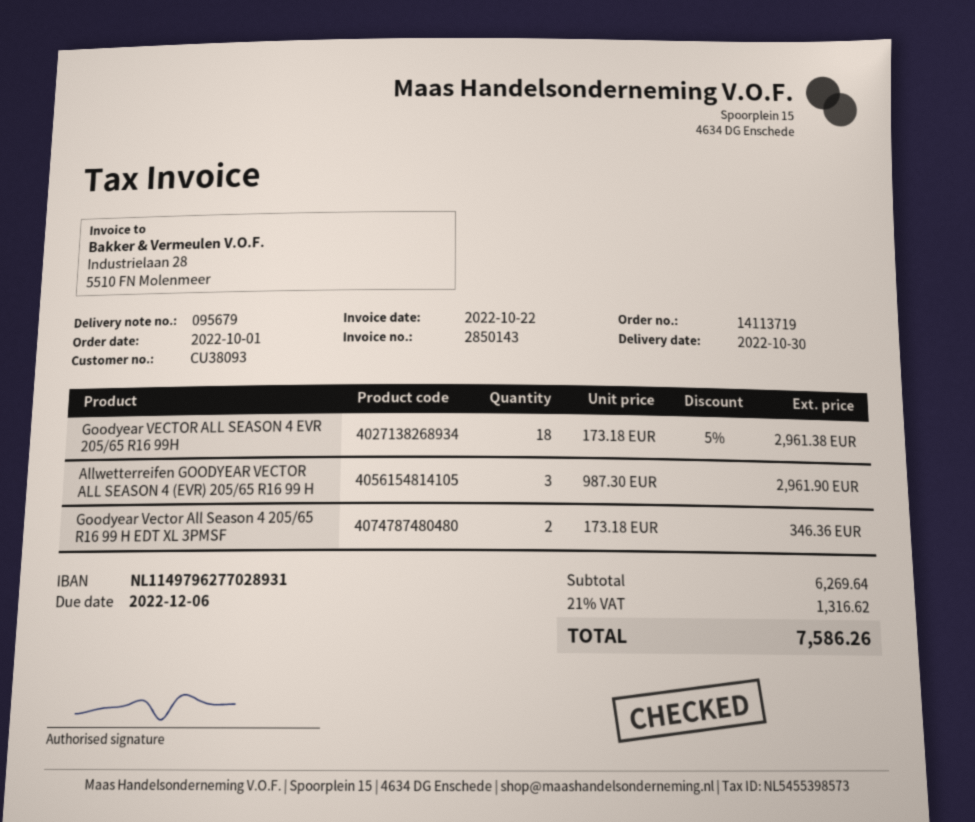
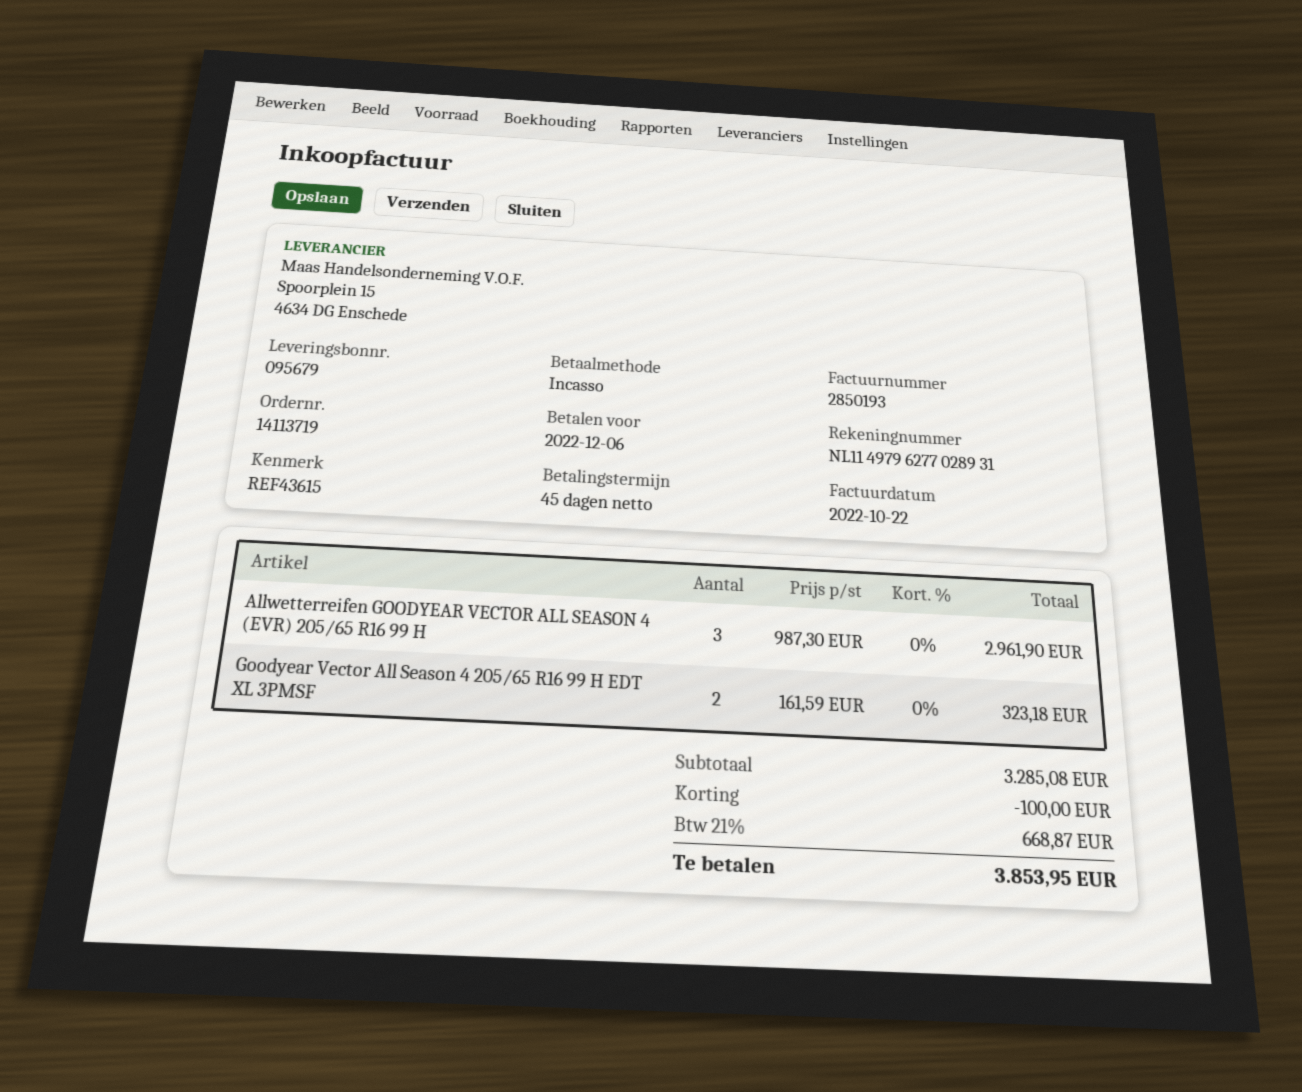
invoice number: 2850143 -> 2850193
Goodyear VECTOR ALL SEASON 4 EVR 205/65 R16 99H: 18 x 173.18 - 5% = 2961.38 -> none
Goodyear Vector All Season 4 205/65 R16 99 H EDT XL 3PMSF: 2 x 173.18 = 346.36 -> 2 x 161.59 = 323.18
subtotal: 6269.64 -> 3285.08
discount: none -> 100.00
tax: 21% = 1316.62 -> 21% = 668.87
total: 7586.26 -> 3853.95

